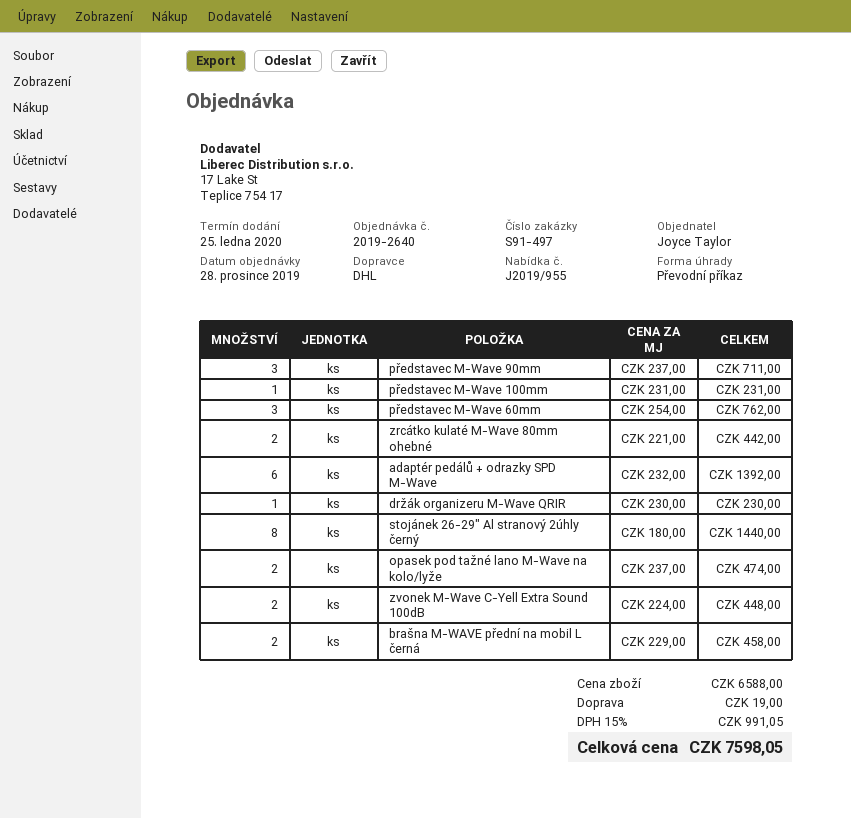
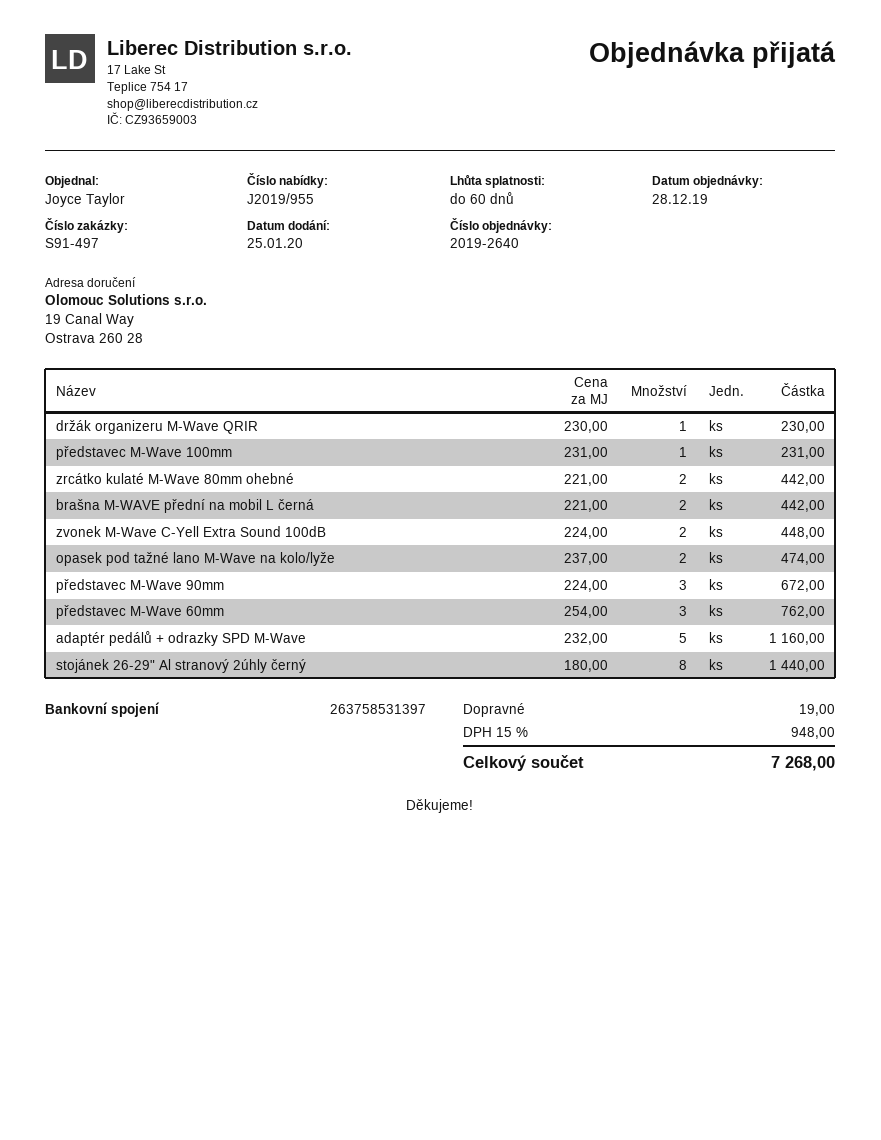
představec M-Wave 90mm: 3 x 237.00 = 711.00 -> 3 x 224.00 = 672.00
adaptér pedálů + odrazky SPD M-Wave: 6 x 232.00 = 1392.00 -> 5 x 232.00 = 1160.00
brašna M-WAVE přední na mobil L černá: 2 x 229.00 = 458.00 -> 2 x 221.00 = 442.00
tax: 15% = 991.05 -> 15% = 948.00
total: 7598.05 -> 7268.00

